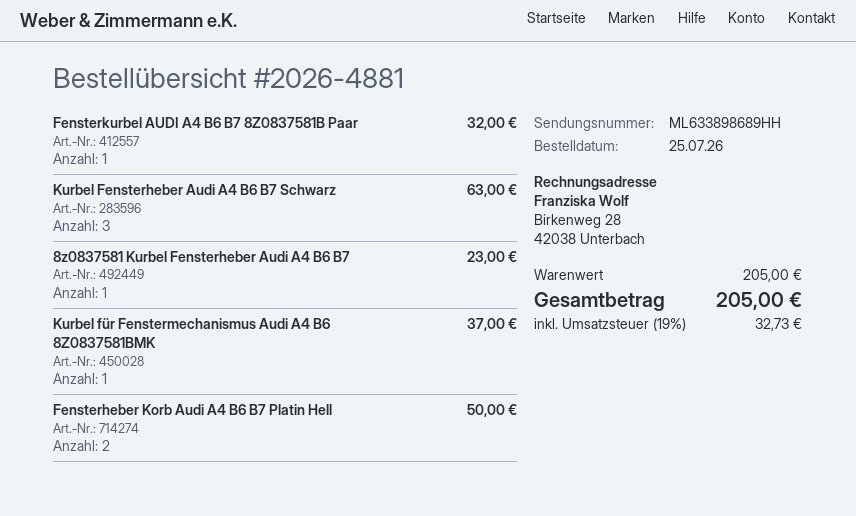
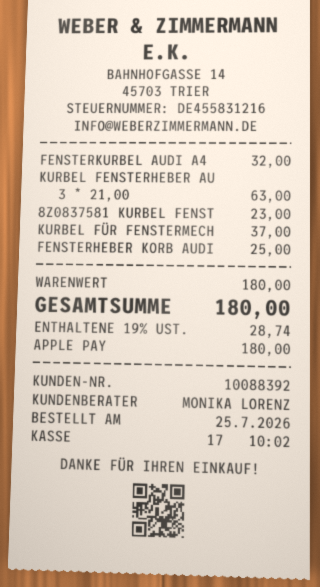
Fensterheber Korb Audi A4 B6 B7 Platin Hell: 2 for 50.00 -> 1 for 25.00
subtotal: 205.00 -> 180.00
tax: 19% = 32.73 -> 19% = 28.74
total: 205.00 -> 180.00

